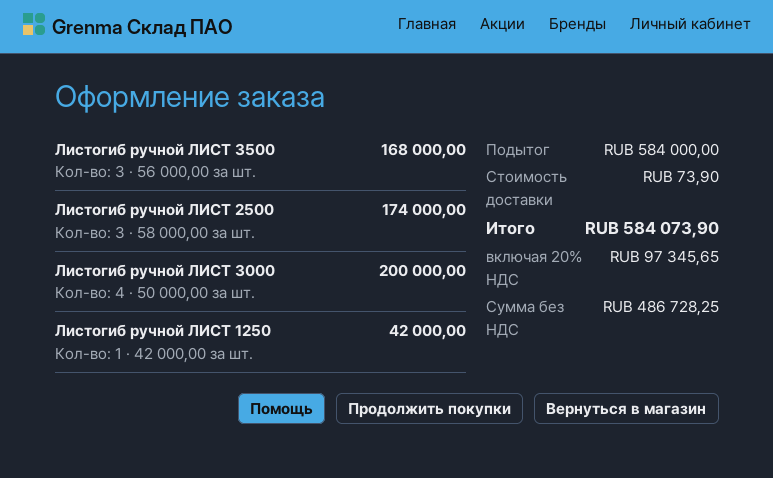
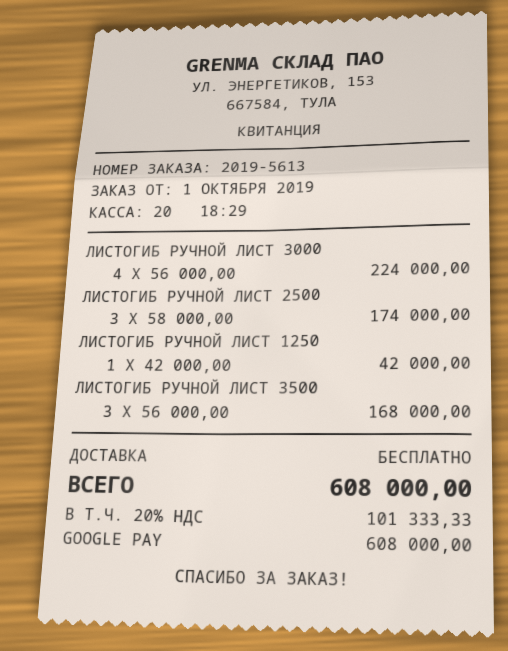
Листогиб ручной ЛИСТ 3000: 4 x 50000.00 = 200000.00 -> 4 x 56000.00 = 224000.00
shipping: 73.90 -> 0.00
tax: 20% = 97345.65 -> 20% = 101333.33
total: 584073.90 -> 608000.00

